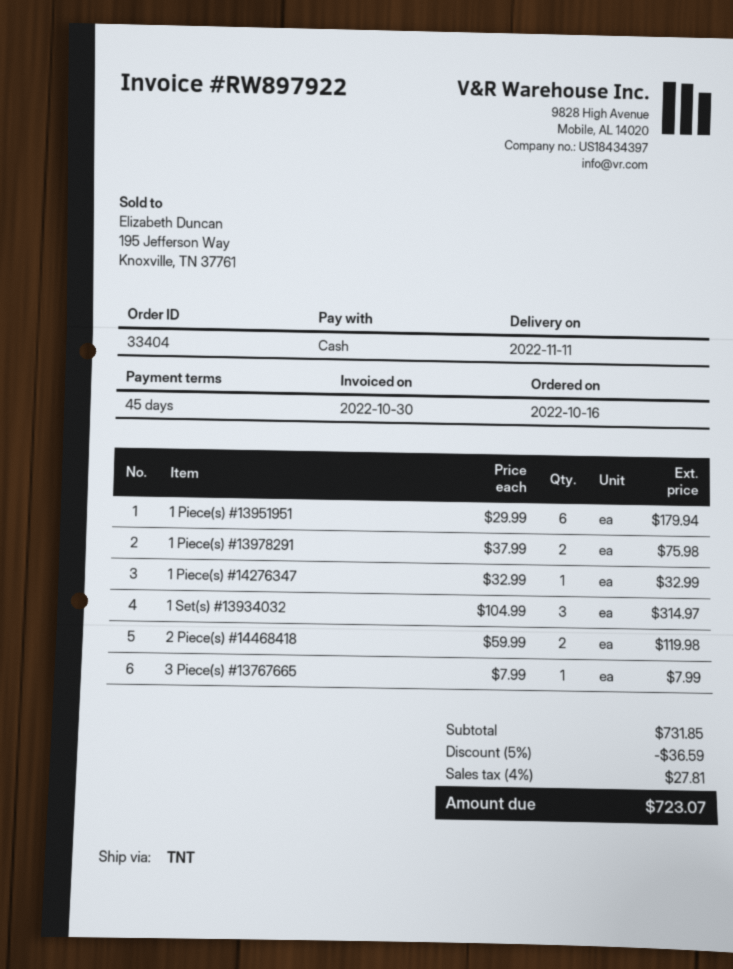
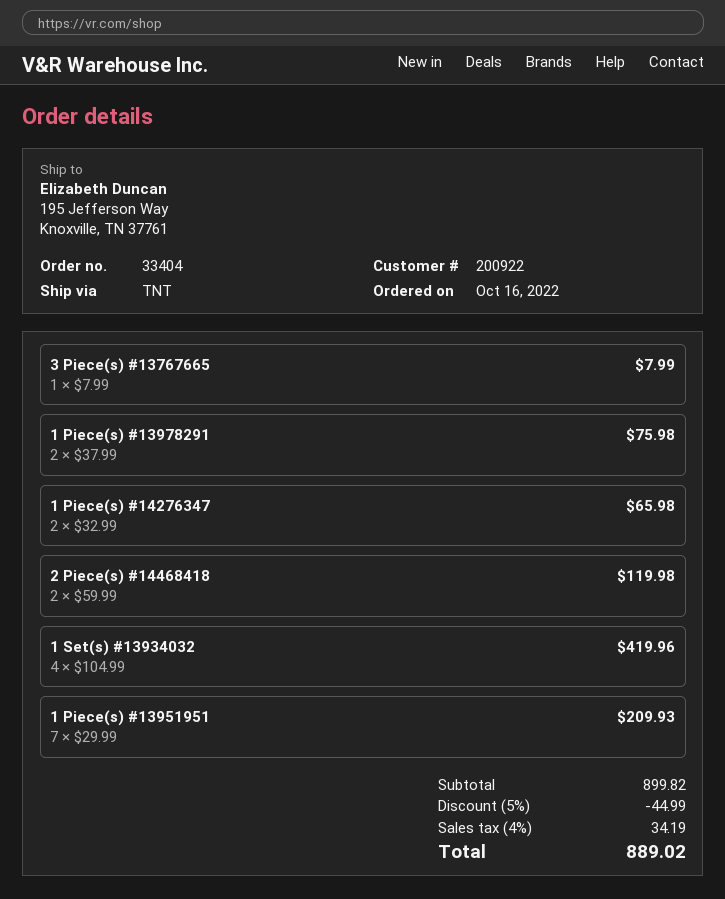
1 Piece(s) #13951951: 6 x 29.99 = 179.94 -> 7 x 29.99 = 209.93
1 Piece(s) #14276347: 1 x 32.99 = 32.99 -> 2 x 32.99 = 65.98
1 Set(s) #13934032: 3 x 104.99 = 314.97 -> 4 x 104.99 = 419.96
subtotal: 731.85 -> 899.82
discount: 5% = 36.59 -> 5% = 44.99
tax: 4% = 27.81 -> 4% = 34.19
total: 723.07 -> 889.02

